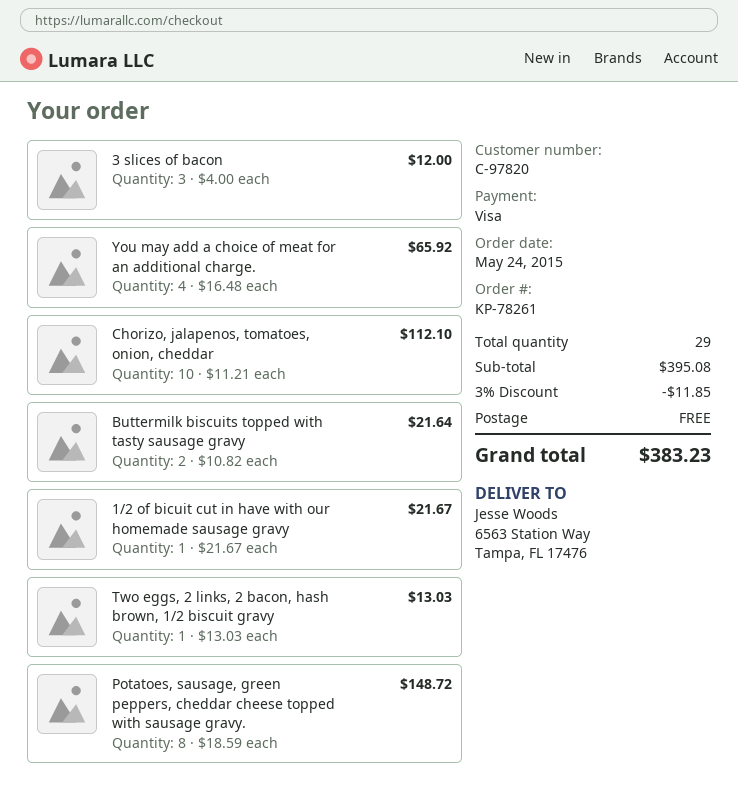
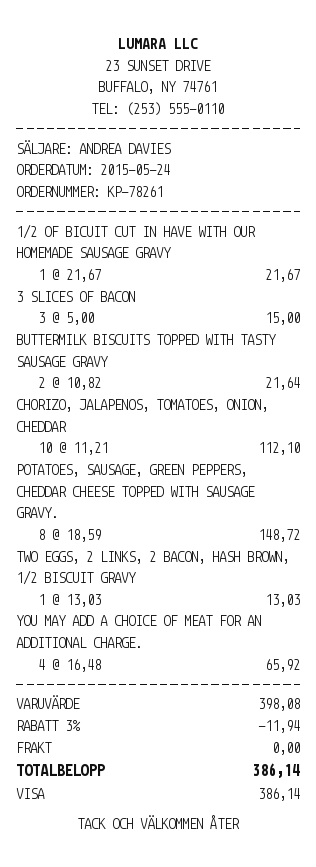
3 slices of bacon: 3 x 4.00 = 12.00 -> 3 x 5.00 = 15.00
subtotal: 395.08 -> 398.08
discount: 3% = 11.85 -> 3% = 11.94
total: 383.23 -> 386.14

